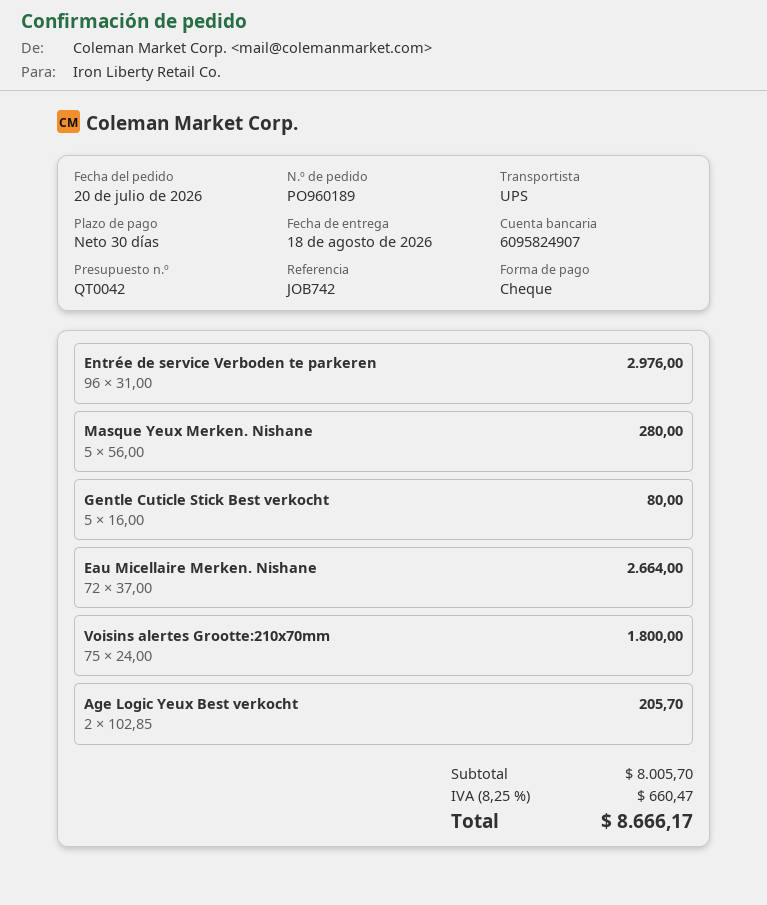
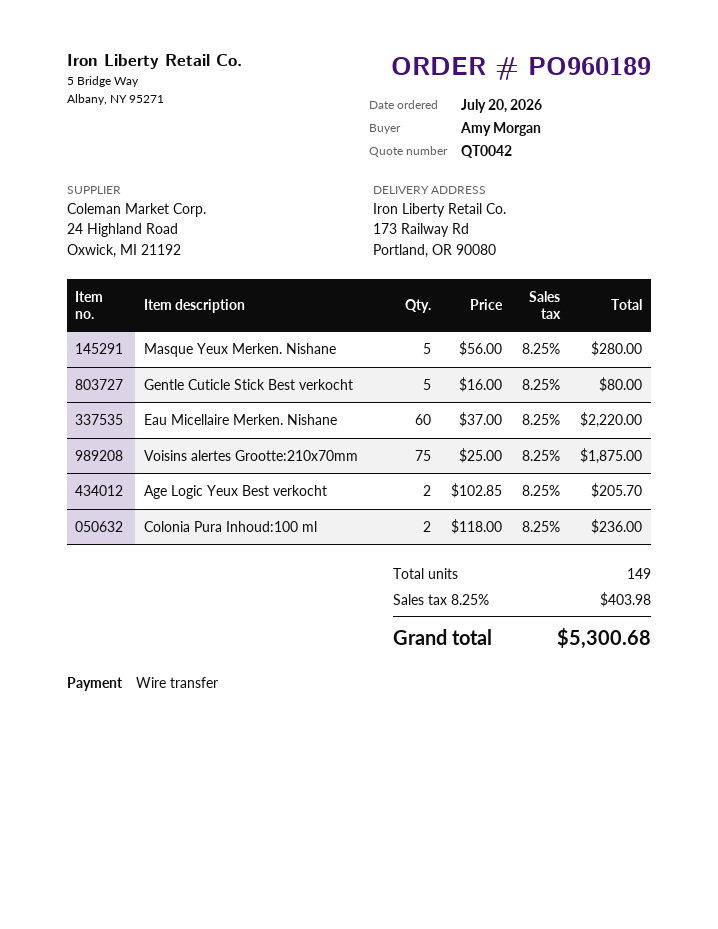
payment method: cheque -> bank transfer
Entrée de service Verboden te parkeren: 96 x 31.00 = 2976.00 -> none
Eau Micellaire Merken. Nishane: 72 x 37.00 = 2664.00 -> 60 x 37.00 = 2220.00
Voisins alertes Grootte:210x70mm: 75 x 24.00 = 1800.00 -> 75 x 25.00 = 1875.00
Colonia Pura Inhoud:100 ml: none -> 2 x 118.00 = 236.00
tax: 8.25% = 660.47 -> 8.25% = 403.98
total: 8666.17 -> 5300.68

